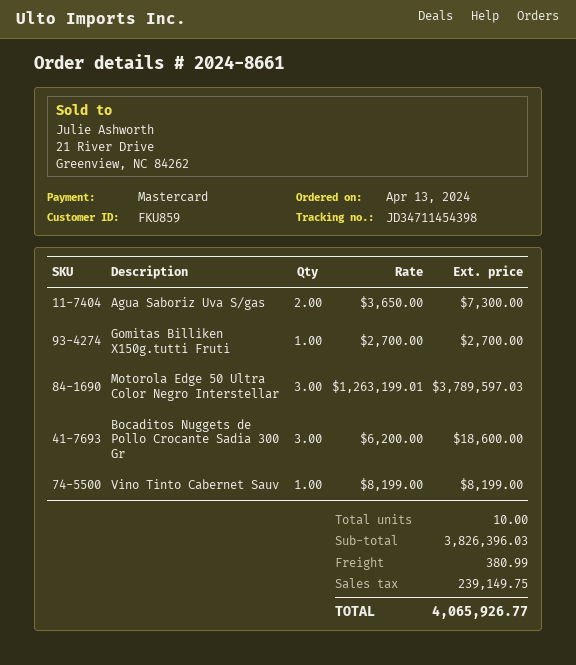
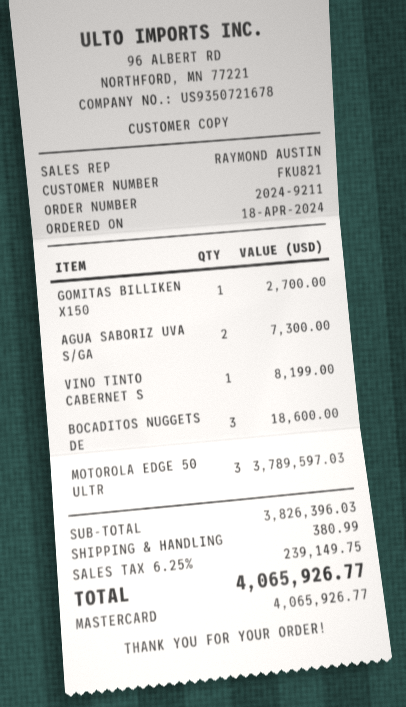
order number: 2024-8661 -> 2024-9211
order date: 2024-04-13 -> 2024-04-18
customer number: FKU859 -> FKU821

